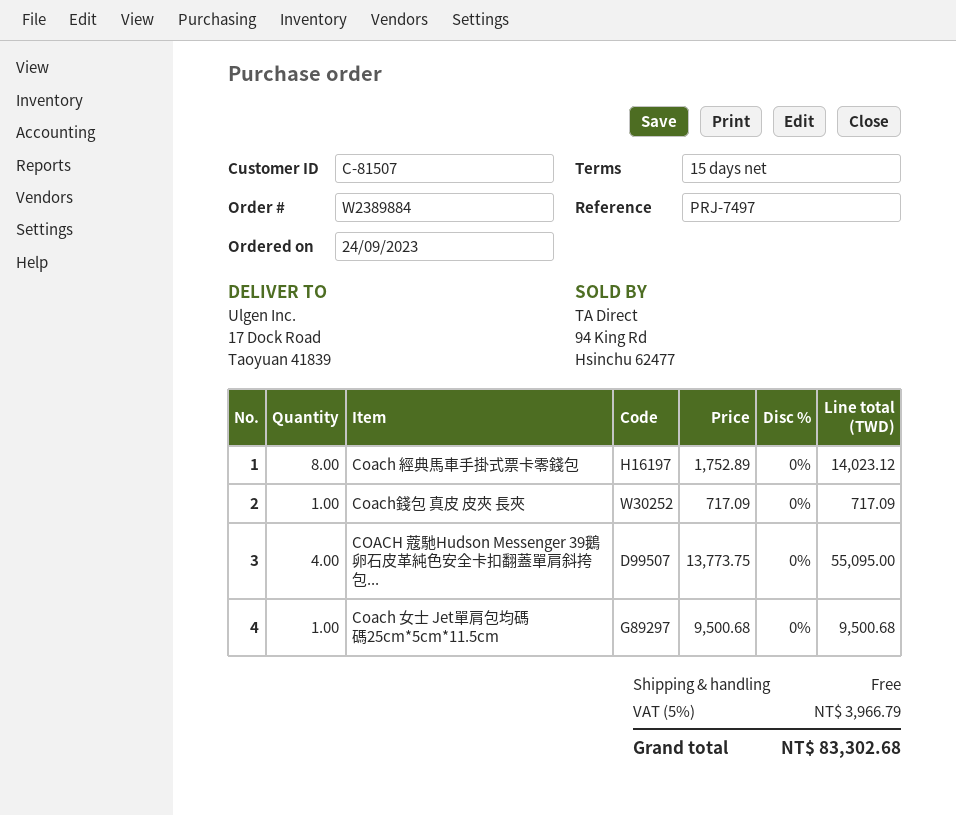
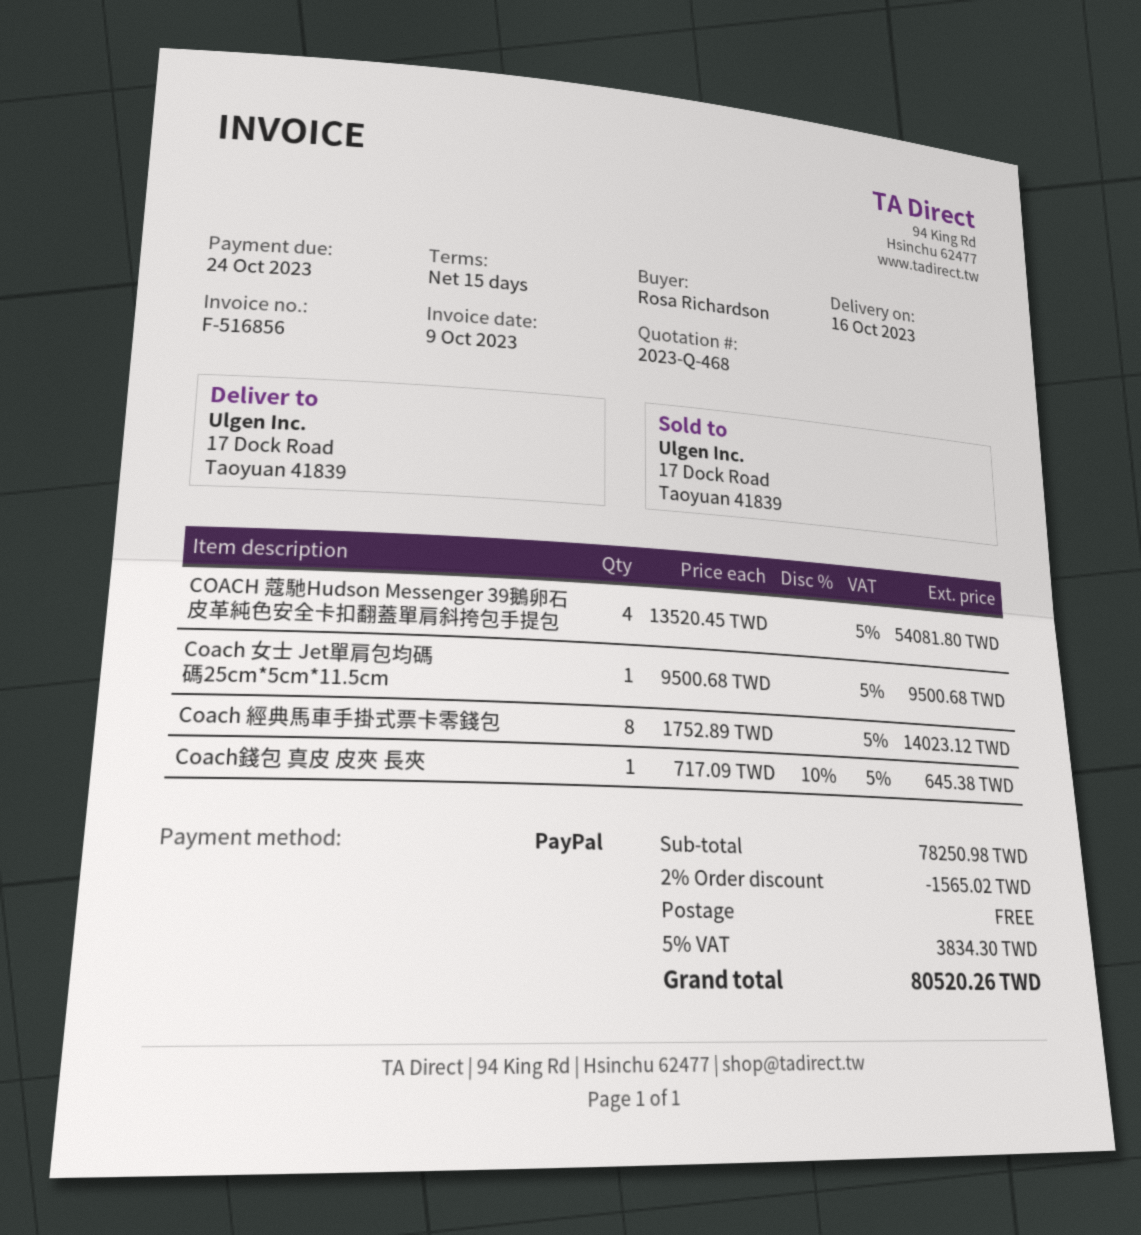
Coach錢包 真皮 皮夾 長夾: 1 x 717.09 = 717.09 -> 1 x 717.09 - 10% = 645.38
COACH 蔻馳Hudson Messenger 39鵝卵石皮革純色安全卡扣翻蓋單肩斜挎包...: 4 x 13773.75 = 55095.00 -> 4 x 13520.45 = 54081.80
discount: none -> 2% = 1565.02
tax: 5% = 3966.79 -> 5% = 3834.30
total: 83302.68 -> 80520.26

